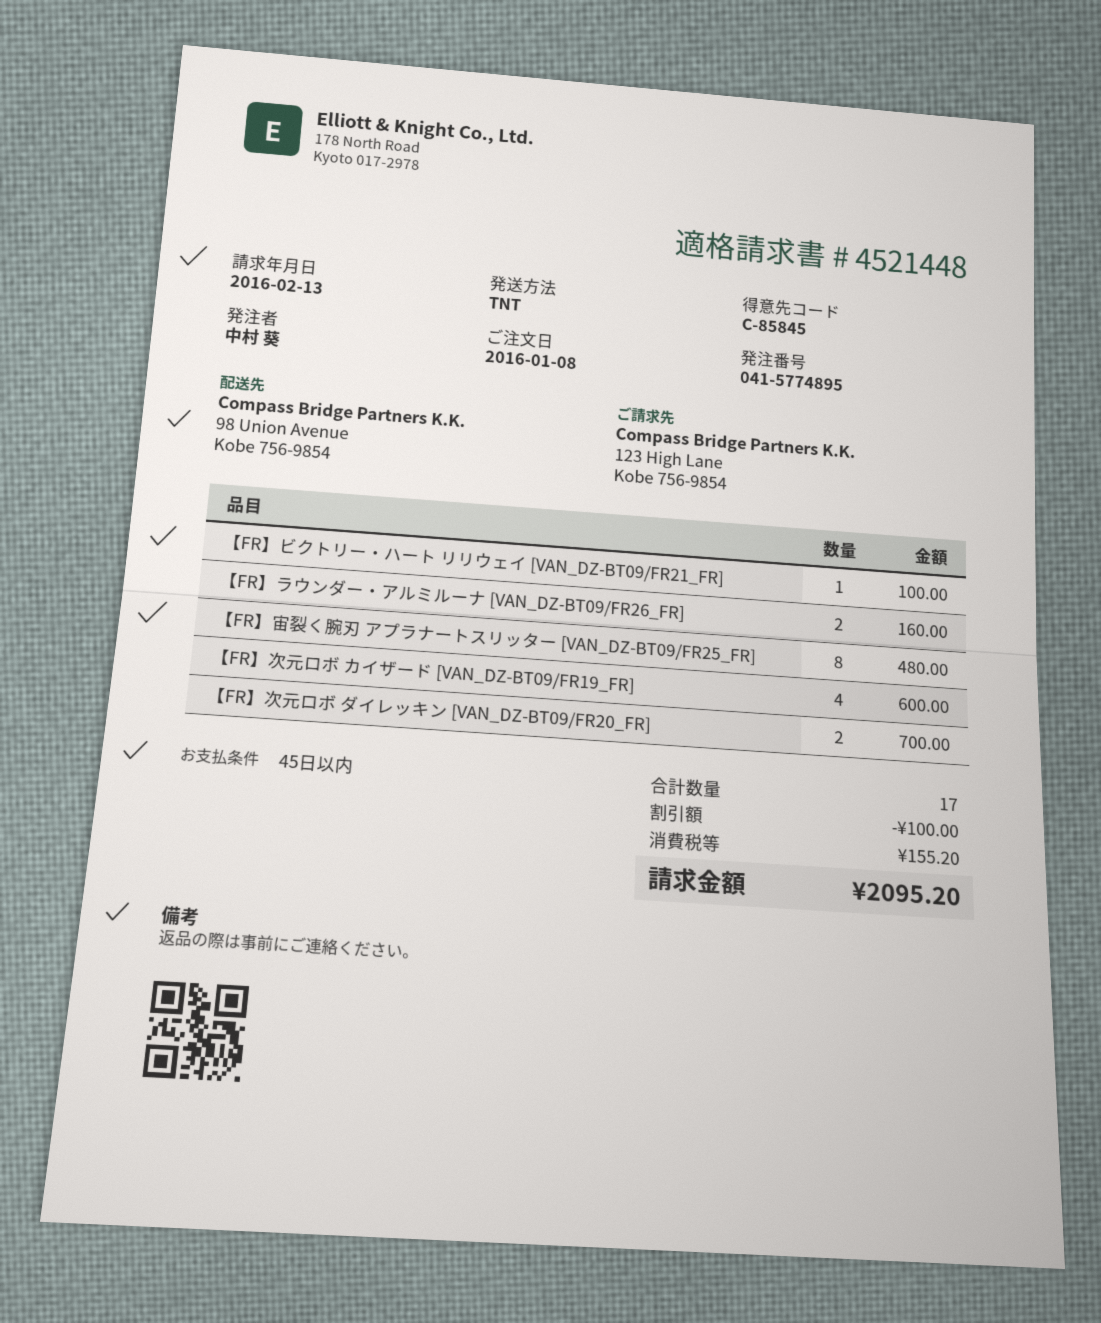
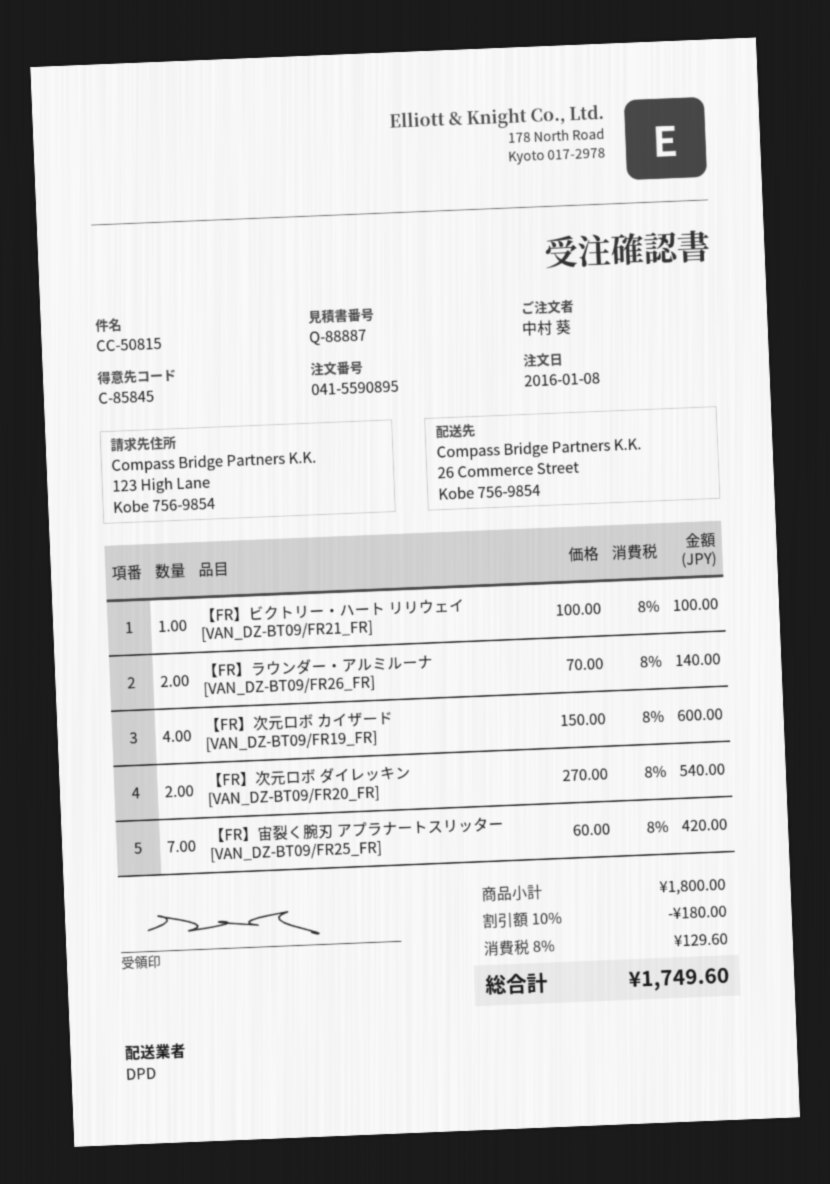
order number: 041-5774895 -> 041-5590895
shipping method: TNT -> DPD
ship to: 98 Union Avenue, Kobe 756-9854 -> 26 Commerce Street, Kobe 756-9854
【FR】ラウンダー・アルミルーナ [VAN_DZ-BT09/FR26_FR]: 2 for 160.00 -> 2 for 140.00
【FR】宙裂く腕刃 アプラナートスリッター [VAN_DZ-BT09/FR25_FR]: 8 for 480.00 -> 7 for 420.00
【FR】次元ロボ ダイレッキン [VAN_DZ-BT09/FR20_FR]: 2 for 700.00 -> 2 for 540.00
discount: 100.00 -> 180.00
tax: 155.20 -> 129.60
total: 2095.20 -> 1749.60

